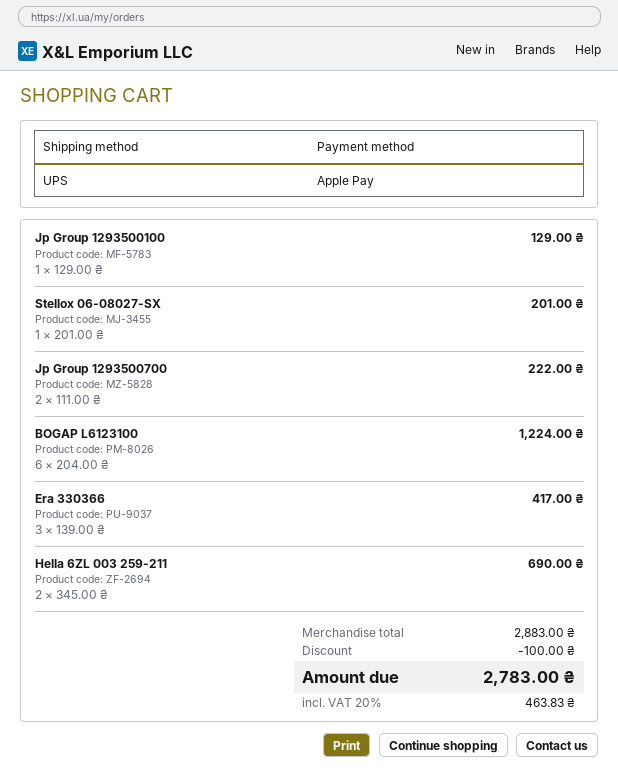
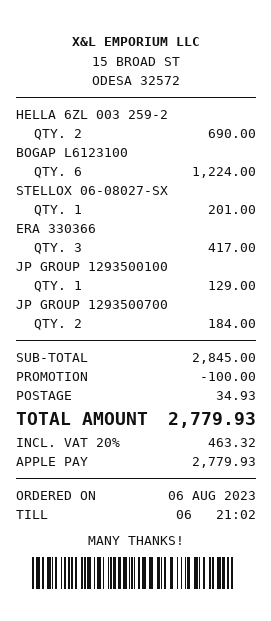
Jp Group 1293500700: 2 for 222.00 -> 2 for 184.00
subtotal: 2883.00 -> 2845.00
shipping: none -> 34.93
tax: 20% = 463.83 -> 20% = 463.32
total: 2783.00 -> 2779.93

